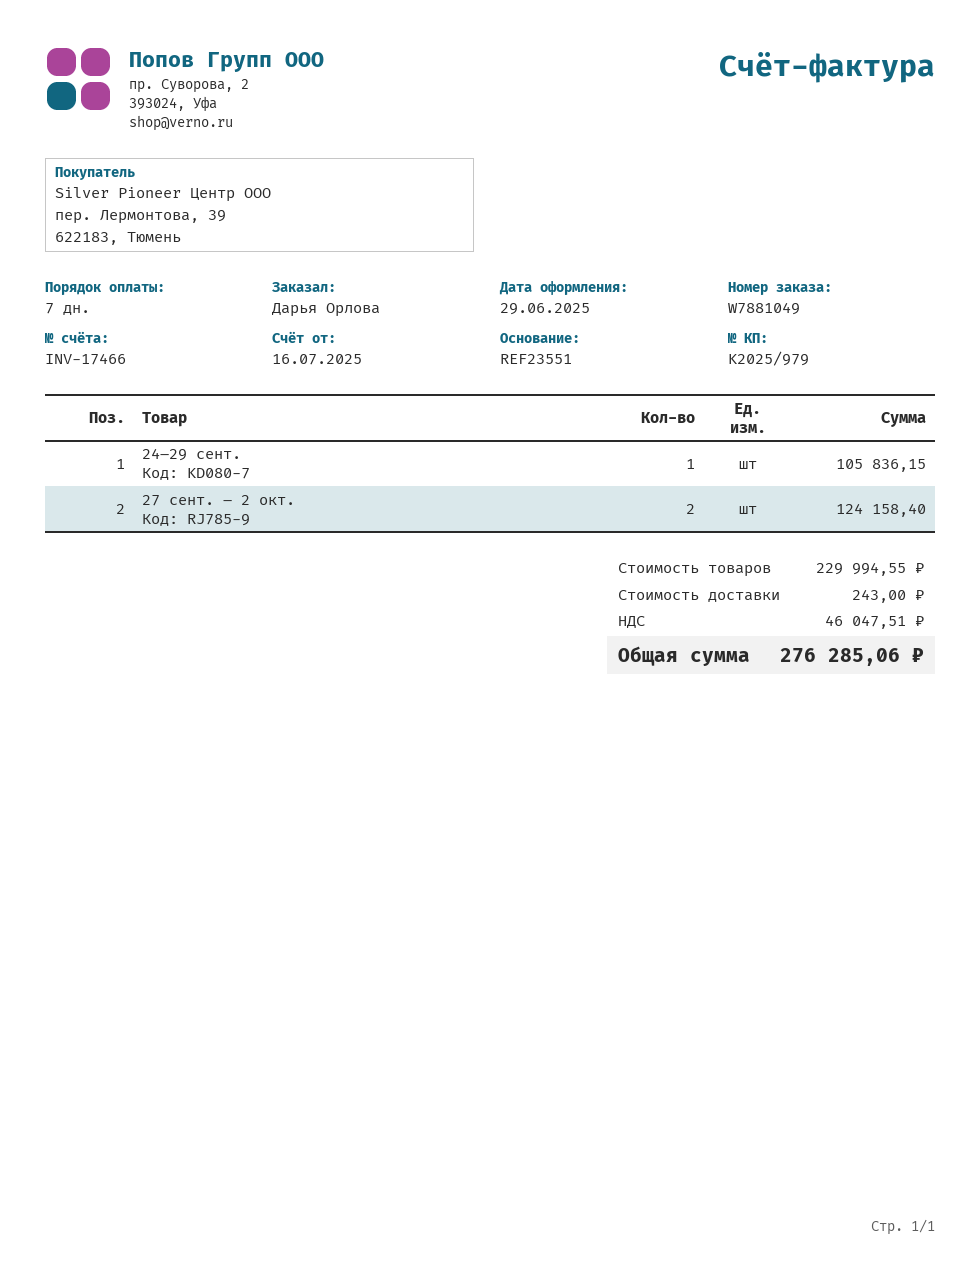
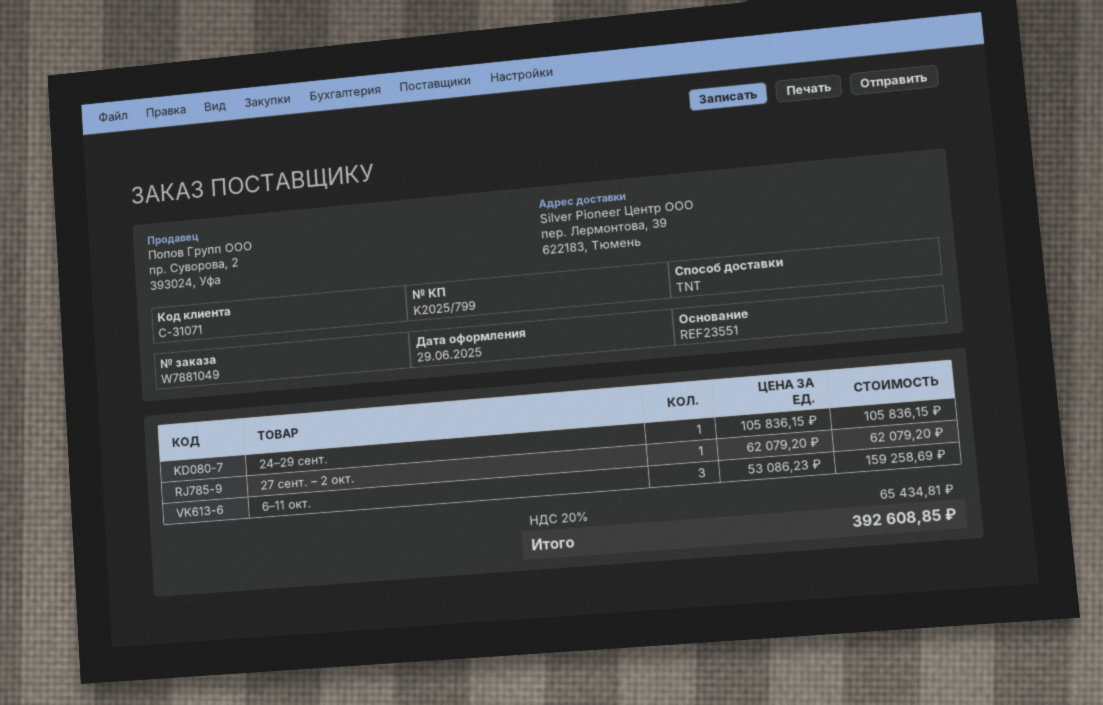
quote number: K2025/979 -> K2025/799
27 сент. – 2 окт.: 2 for 124158.40 -> 1 for 62079.20
6–11 окт.: none -> 3 for 159258.69
shipping: 243.00 -> none
tax: 46047.51 -> 65434.81
total: 276285.06 -> 392608.85

